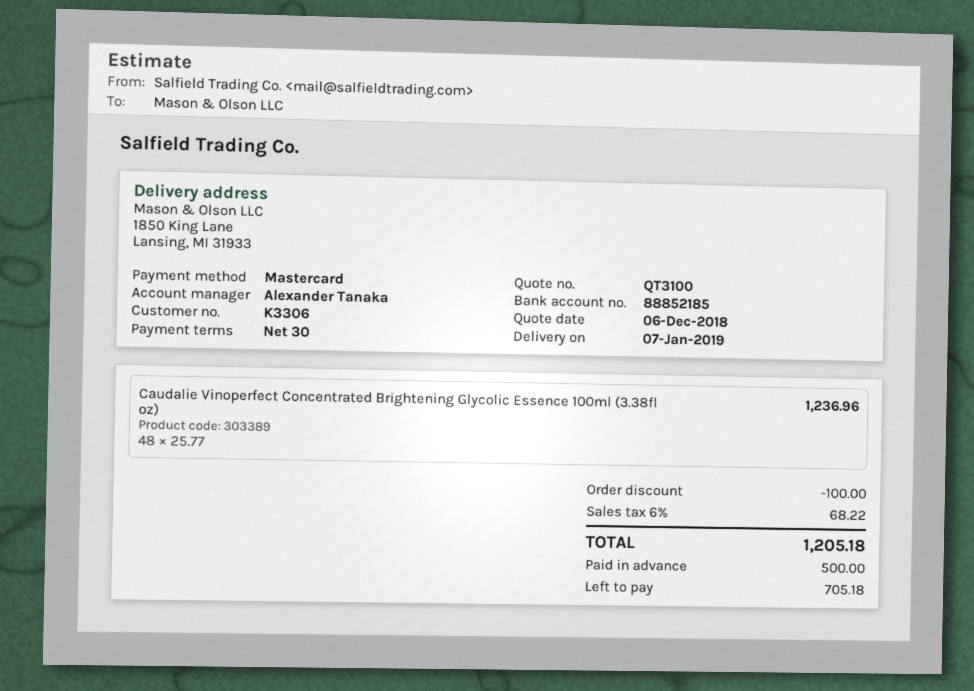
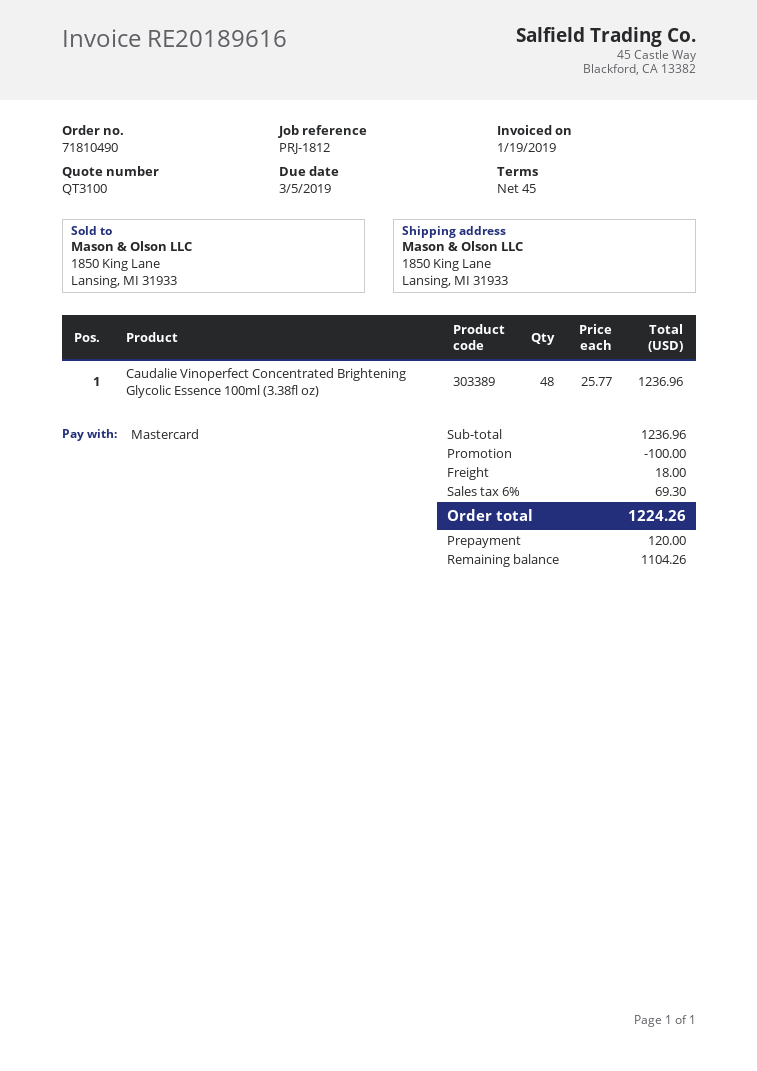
payment terms: 30 days -> 45 days
shipping: none -> 18.00
tax: 6% = 68.22 -> 6% = 69.30
total: 1205.18 -> 1224.26
deposit: 500.00 -> 120.00
balance: 705.18 -> 1104.26

